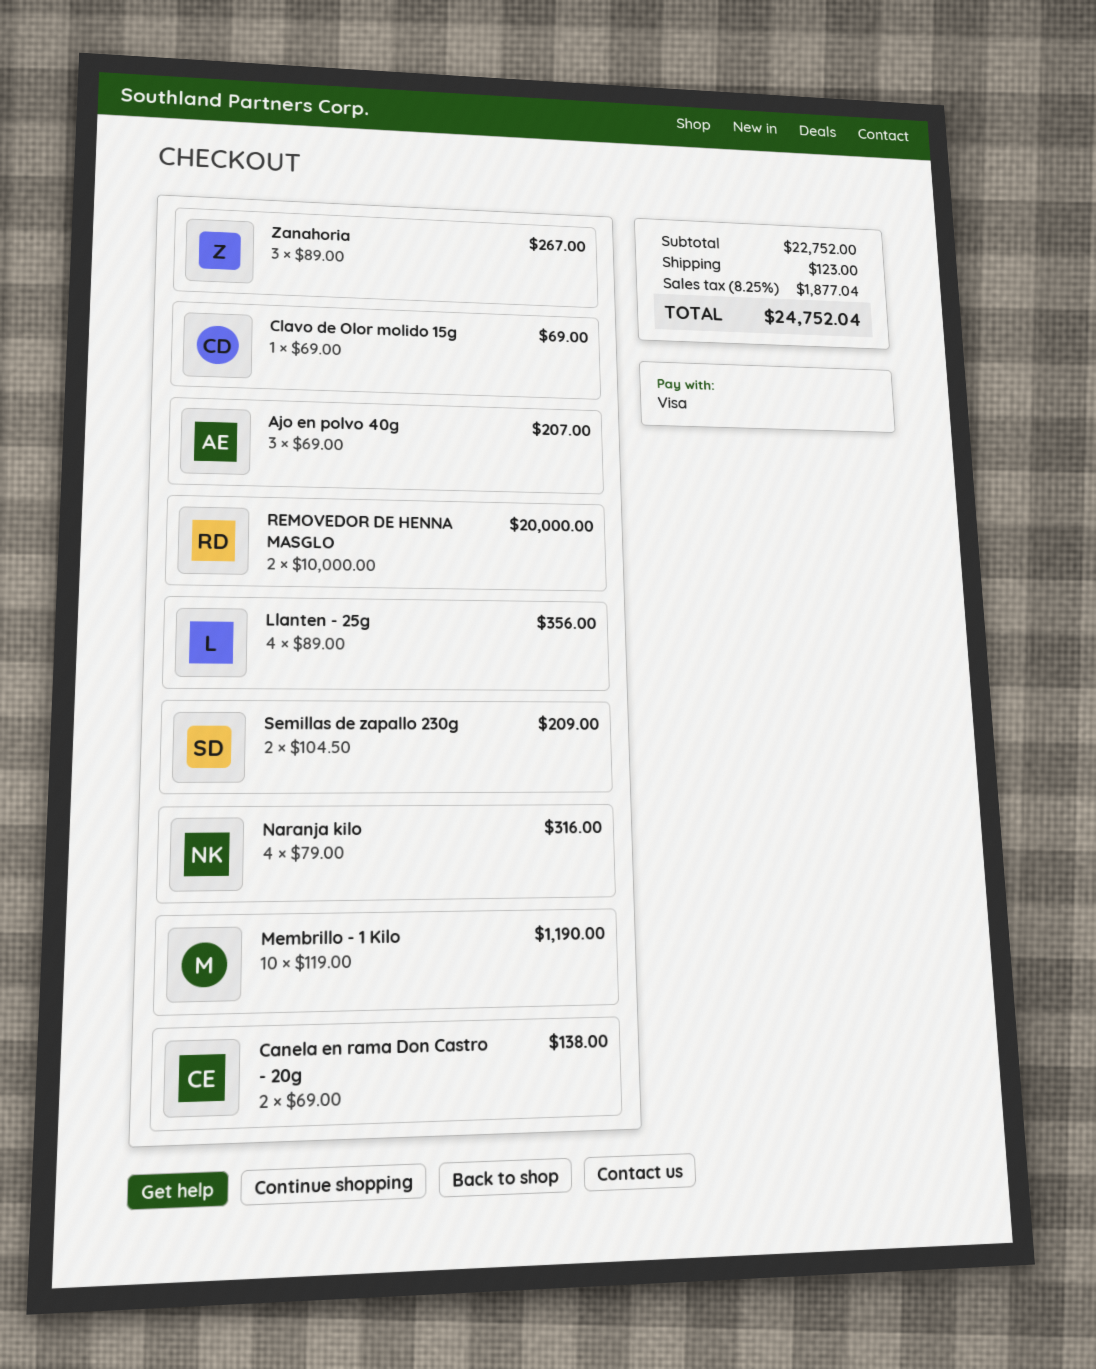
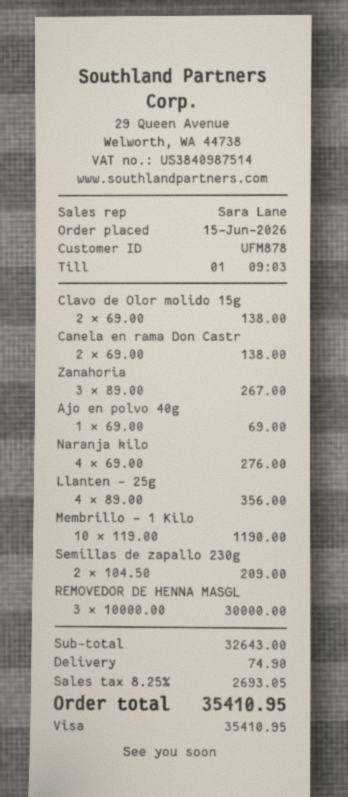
Clavo de Olor molido 15g: 1 x 69.00 = 69.00 -> 2 x 69.00 = 138.00
Ajo en polvo 40g: 3 x 69.00 = 207.00 -> 1 x 69.00 = 69.00
REMOVEDOR DE HENNA MASGLO: 2 x 10000.00 = 20000.00 -> 3 x 10000.00 = 30000.00
Naranja kilo: 4 x 79.00 = 316.00 -> 4 x 69.00 = 276.00
subtotal: 22752.00 -> 32643.00
shipping: 123.00 -> 74.90
tax: 8.25% = 1877.04 -> 8.25% = 2693.05
total: 24752.04 -> 35410.95

